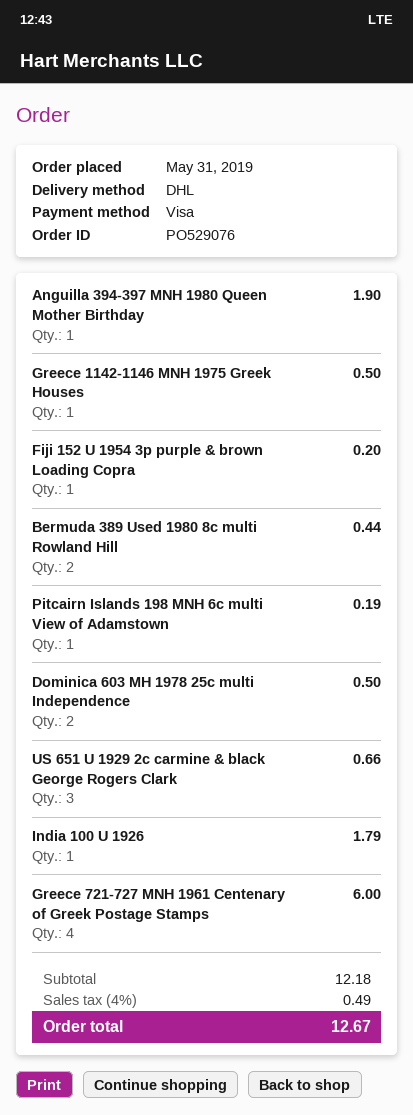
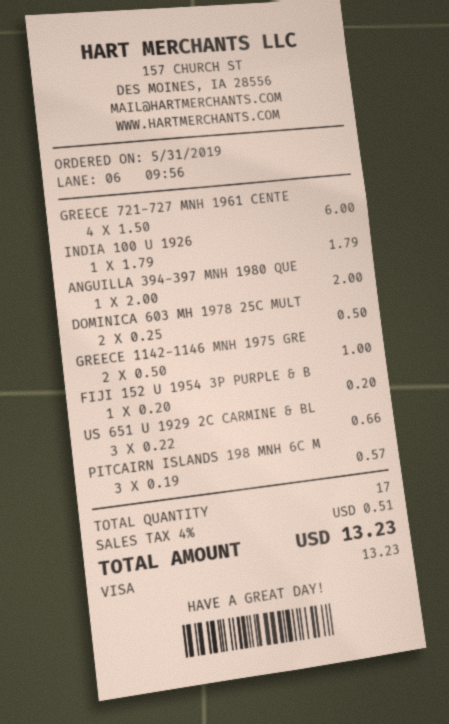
Anguilla 394-397 MNH 1980 Queen Mother Birthday: 1 for 1.90 -> 1 for 2.00
Greece 1142-1146 MNH 1975 Greek Houses: 1 for 0.50 -> 2 for 1.00
Bermuda 389 Used 1980 8c multi Rowland Hill: 2 for 0.44 -> none
Pitcairn Islands 198 MNH 6c multi View of Adamstown: 1 for 0.19 -> 3 for 0.57
tax: 4% = 0.49 -> 4% = 0.51
total: 12.67 -> 13.23

